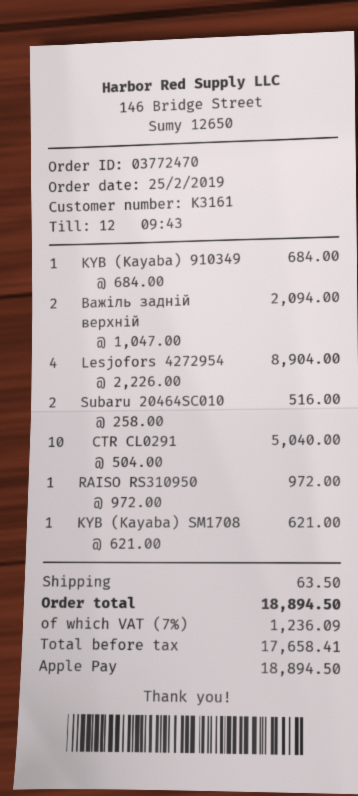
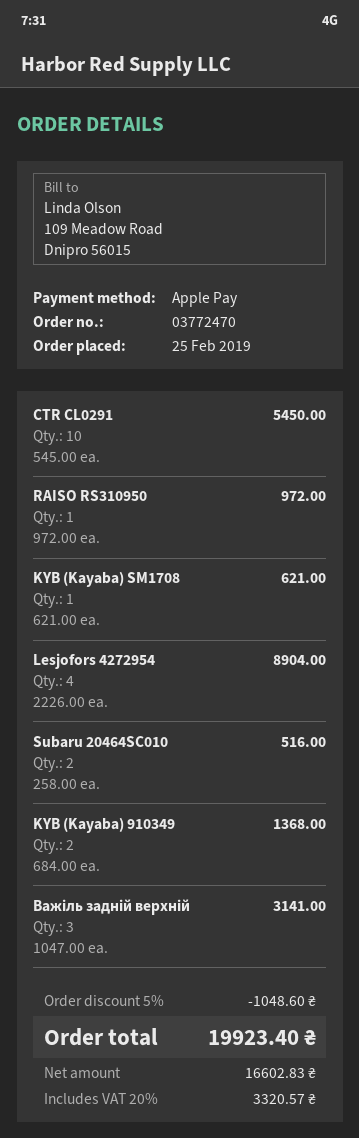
KYB (Kayaba) 910349: 1 x 684.00 = 684.00 -> 2 x 684.00 = 1368.00
Важіль задній верхній: 2 x 1047.00 = 2094.00 -> 3 x 1047.00 = 3141.00
CTR CL0291: 10 x 504.00 = 5040.00 -> 10 x 545.00 = 5450.00
discount: none -> 5% = 1048.60
shipping: 63.50 -> none
net: 17658.41 -> 16602.83
tax: 7% = 1236.09 -> 20% = 3320.57
total: 18894.50 -> 19923.40

